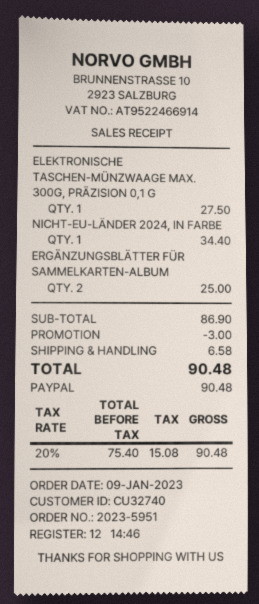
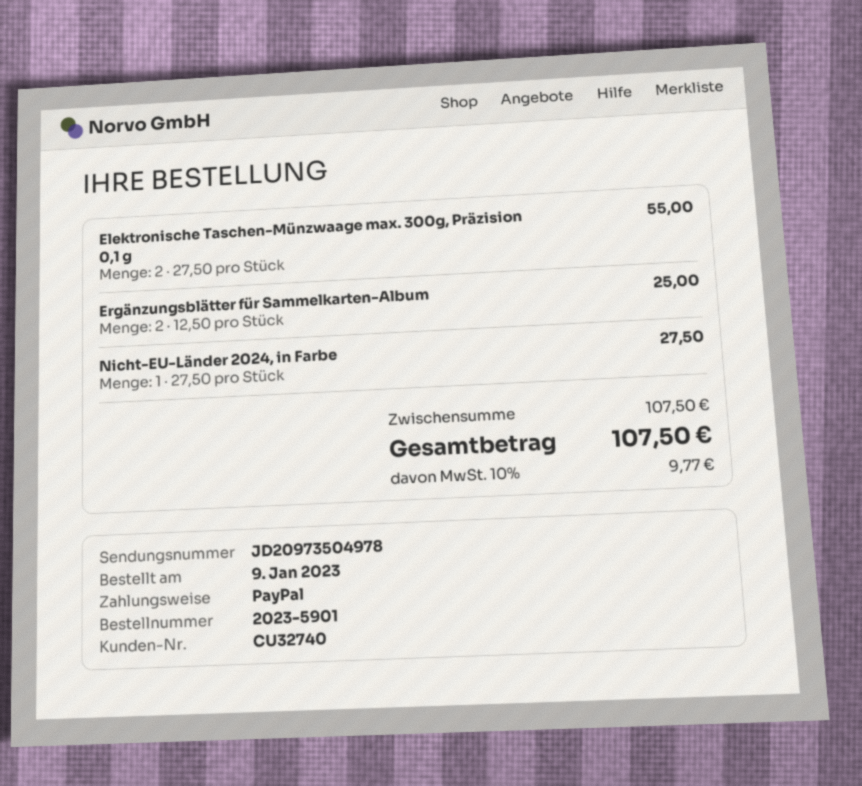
order number: 2023-5951 -> 2023-5901
ELEKTRONISCHE TASCHEN-MÜNZWAAGE MAX. 300G, PRÄZISION 0,1 G: 1 for 27.50 -> 2 for 55.00
NICHT-EU-LÄNDER 2024, IN FARBE: 1 for 34.40 -> 1 for 27.50
subtotal: 86.90 -> 107.50
discount: 3.00 -> none
shipping: 6.58 -> none
tax: 20% = 15.08 -> 10% = 9.77
total: 90.48 -> 107.50

